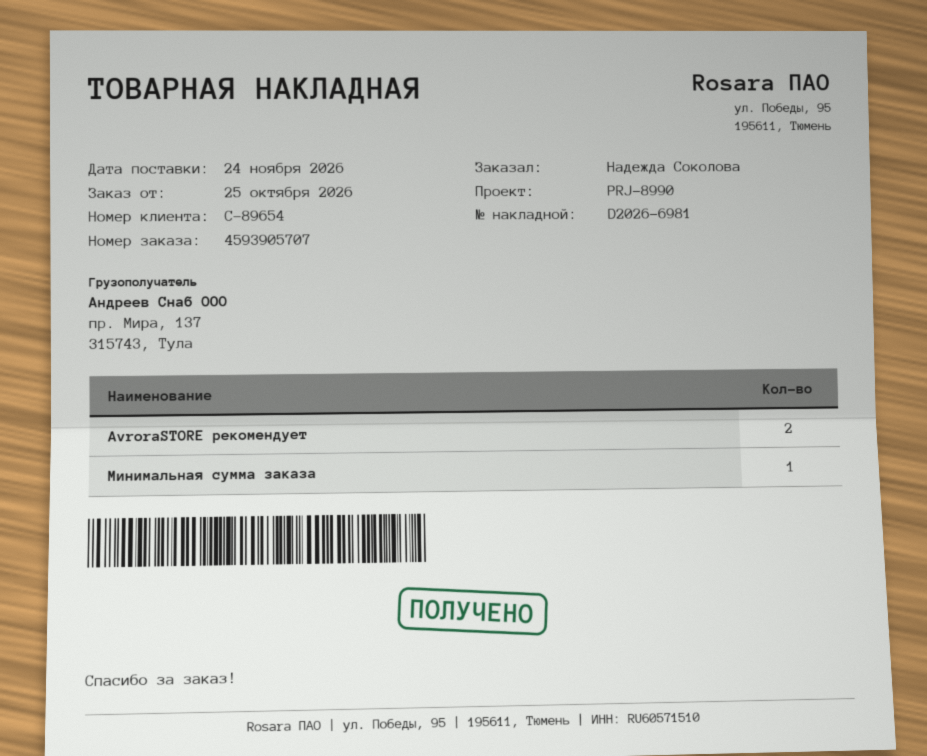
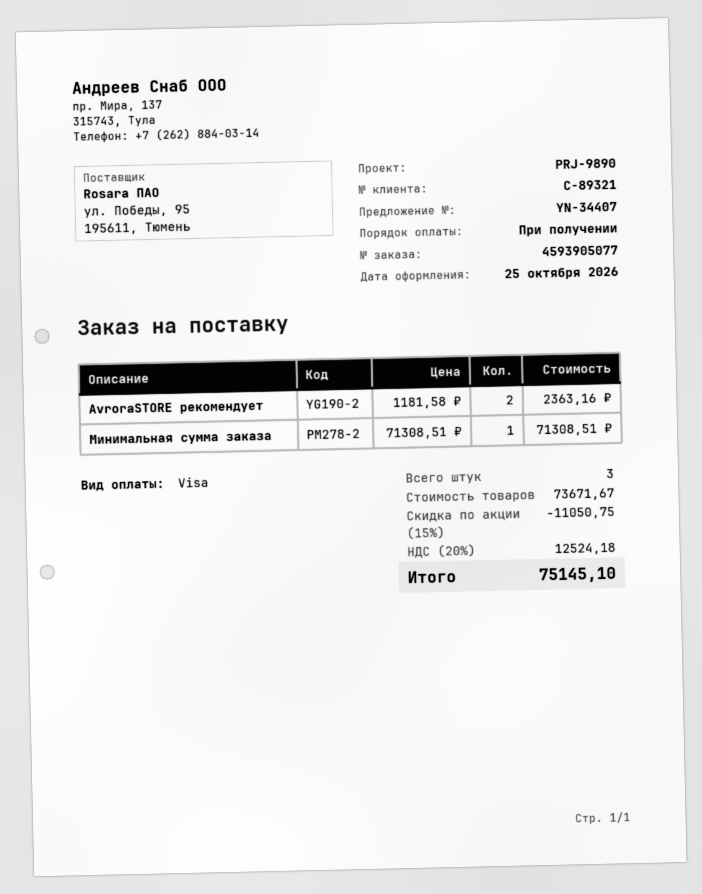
order number: 4593905707 -> 4593905077
customer number: C-89654 -> C-89321
reference: PRJ-8990 -> PRJ-9890

